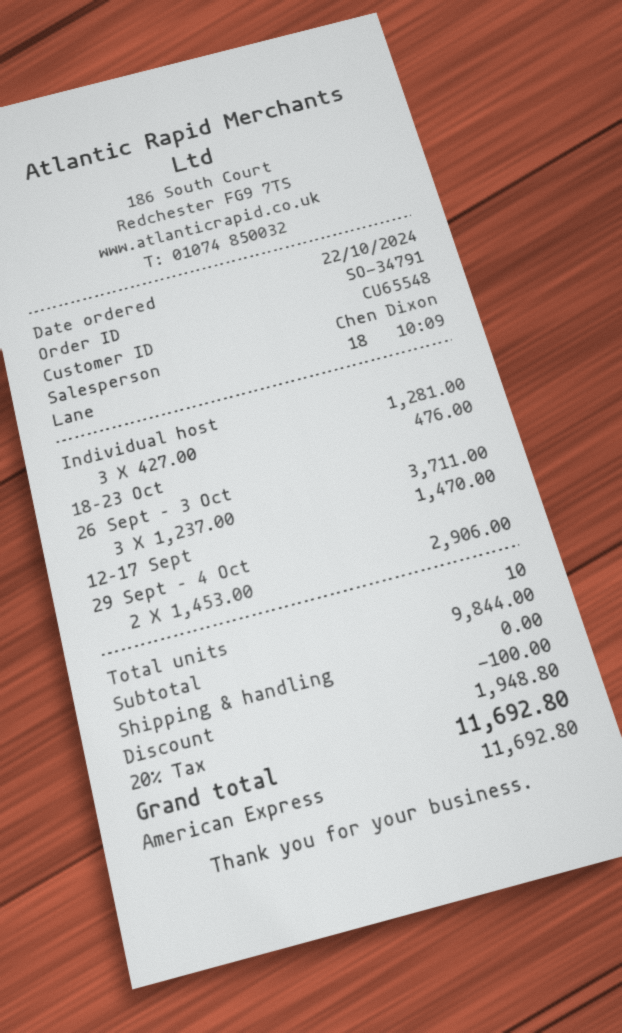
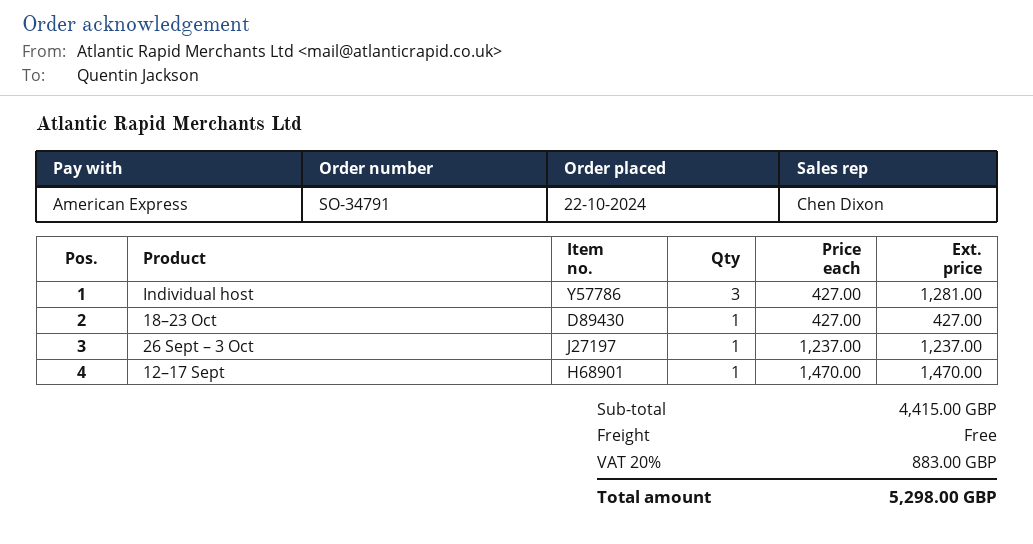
18–23 Oct: 1 x 476.00 = 476.00 -> 1 x 427.00 = 427.00
26 Sept – 3 Oct: 3 x 1237.00 = 3711.00 -> 1 x 1237.00 = 1237.00
29 Sept – 4 Oct: 2 x 1453.00 = 2906.00 -> none
subtotal: 9844.00 -> 4415.00
discount: 100.00 -> none
tax: 20% = 1948.80 -> 20% = 883.00
total: 11692.80 -> 5298.00

